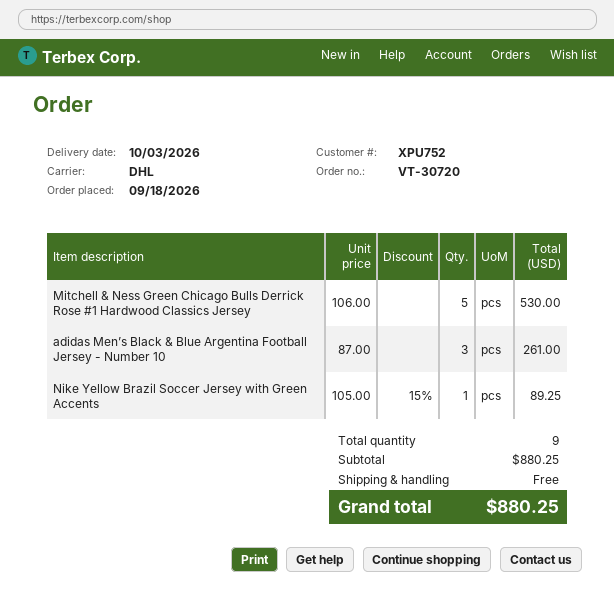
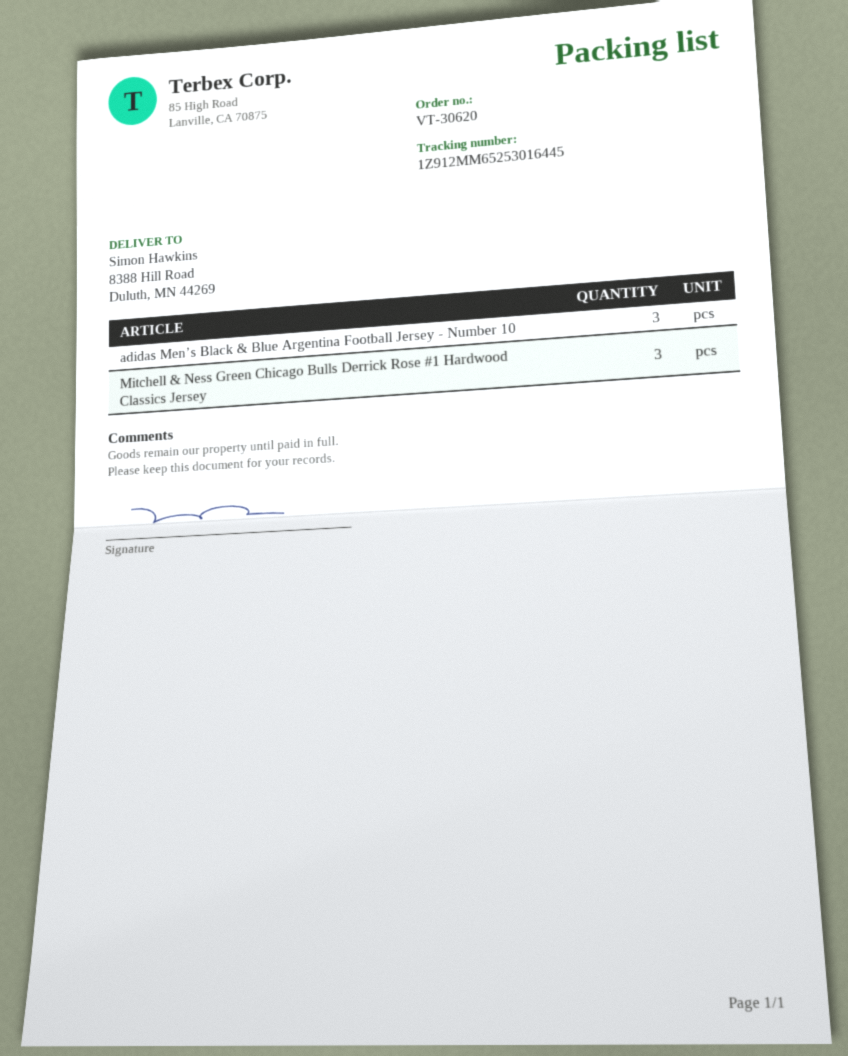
order number: VT-30720 -> VT-30620
Mitchell & Ness Green Chicago Bulls Derrick Rose #1 Hardwood Classics Jersey: 5 -> 3
Nike Yellow Brazil Soccer Jersey with Green Accents: 1 -> none

